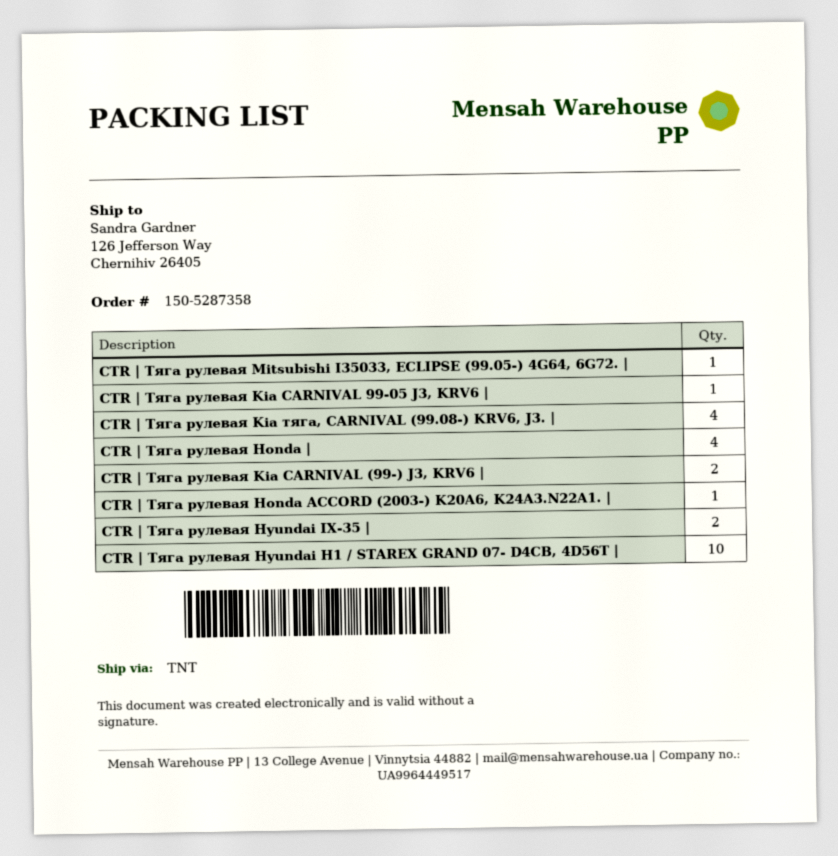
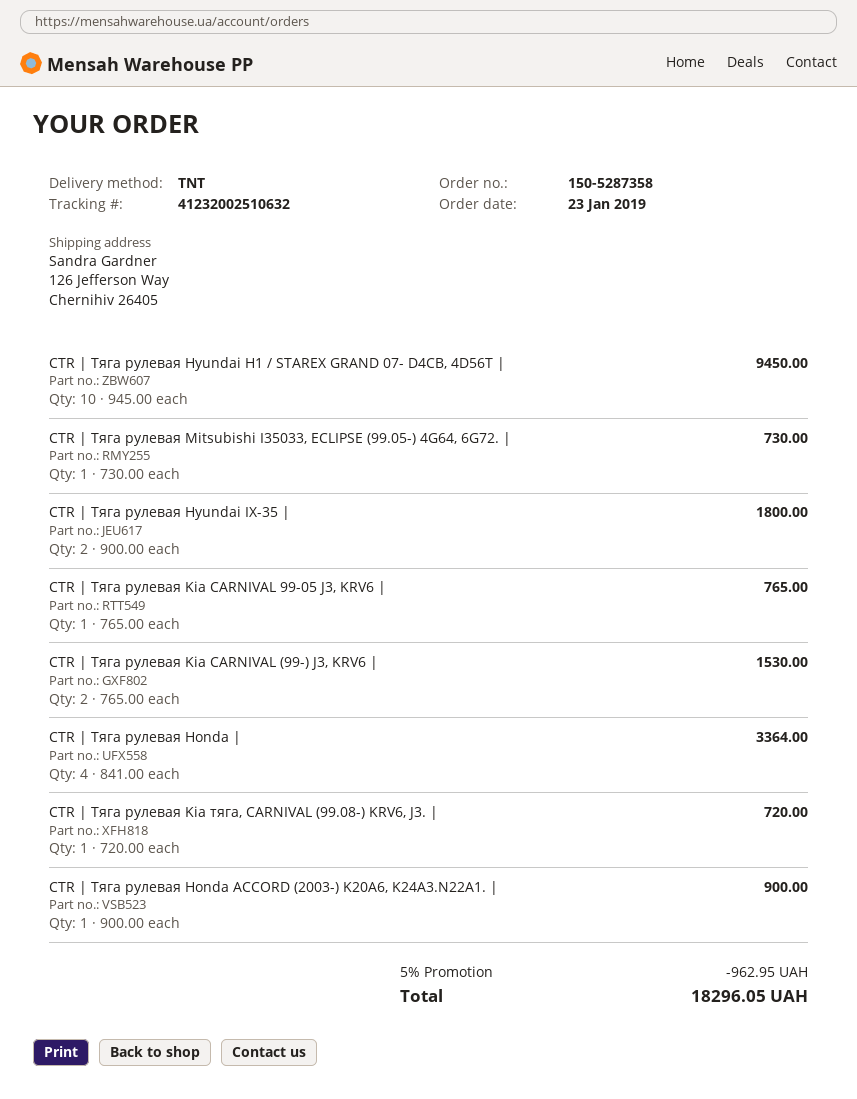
CTR | Тяга рулевая Kia тяга, CARNIVAL (99.08-) KRV6, J3. |: 4 -> 1

